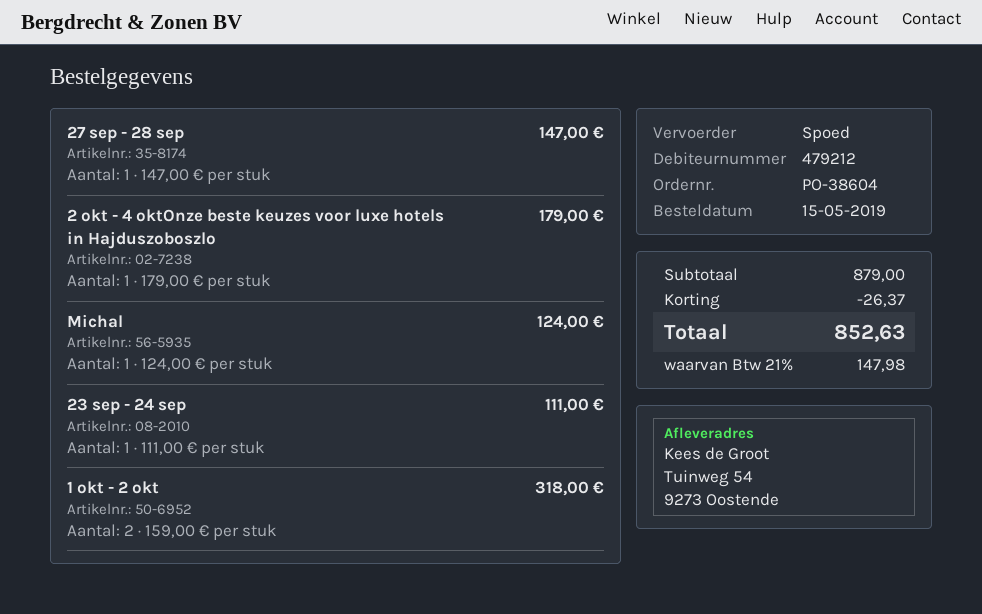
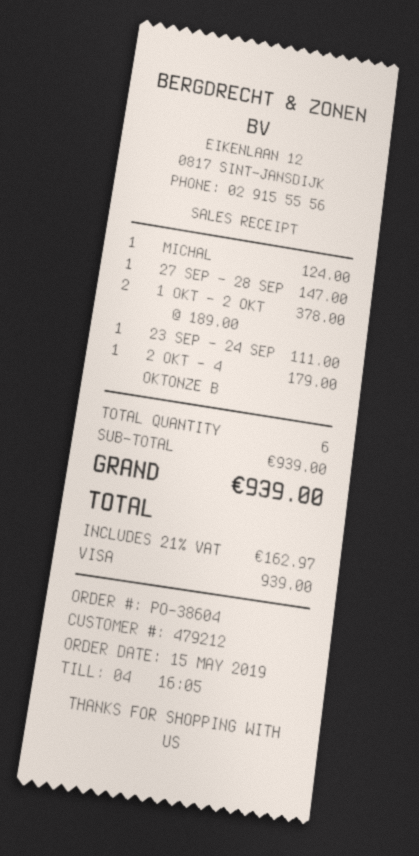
1 okt - 2 okt: 2 x 159.00 = 318.00 -> 2 x 189.00 = 378.00
subtotal: 879.00 -> 939.00
discount: 26.37 -> none
tax: 21% = 147.98 -> 21% = 162.97
total: 852.63 -> 939.00

